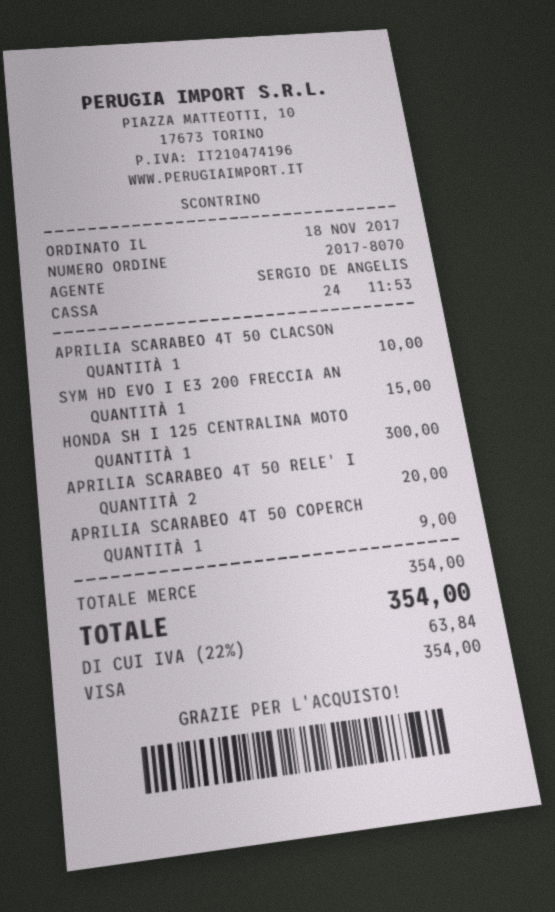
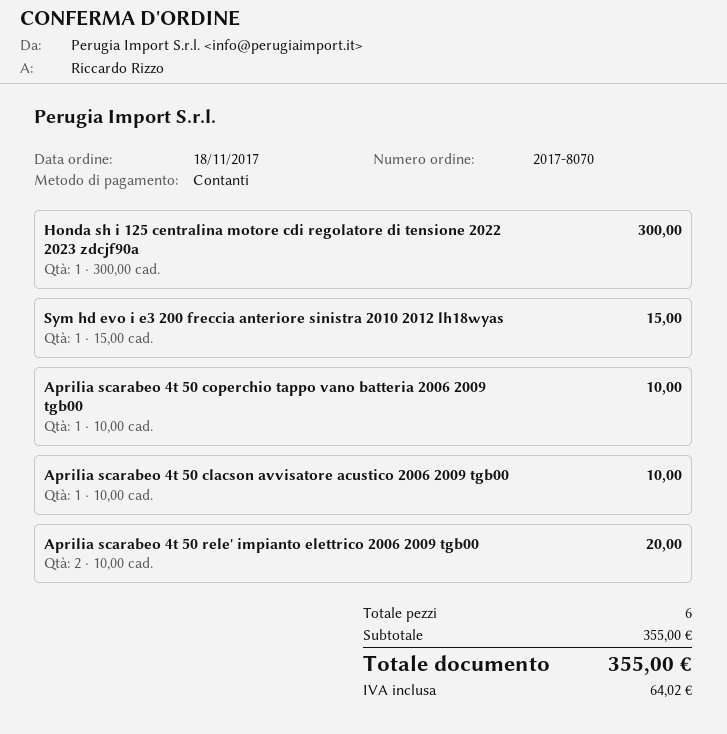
payment method: Visa -> cash
APRILIA SCARABEO 4T 50 COPERCH: 1 for 9.00 -> 1 for 10.00
subtotal: 354.00 -> 355.00
tax: 63.84 -> 64.02
total: 354.00 -> 355.00

